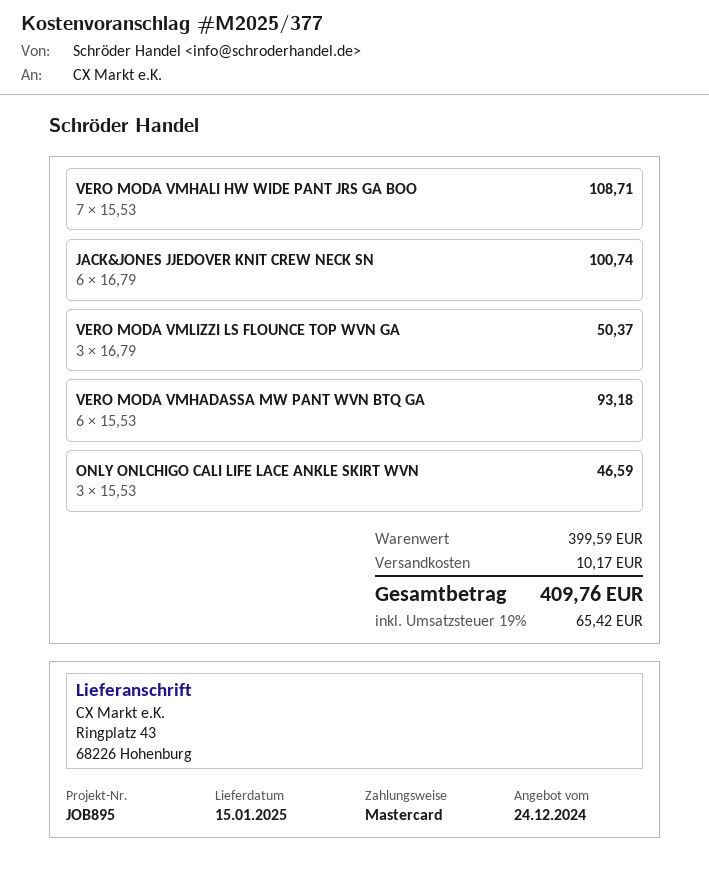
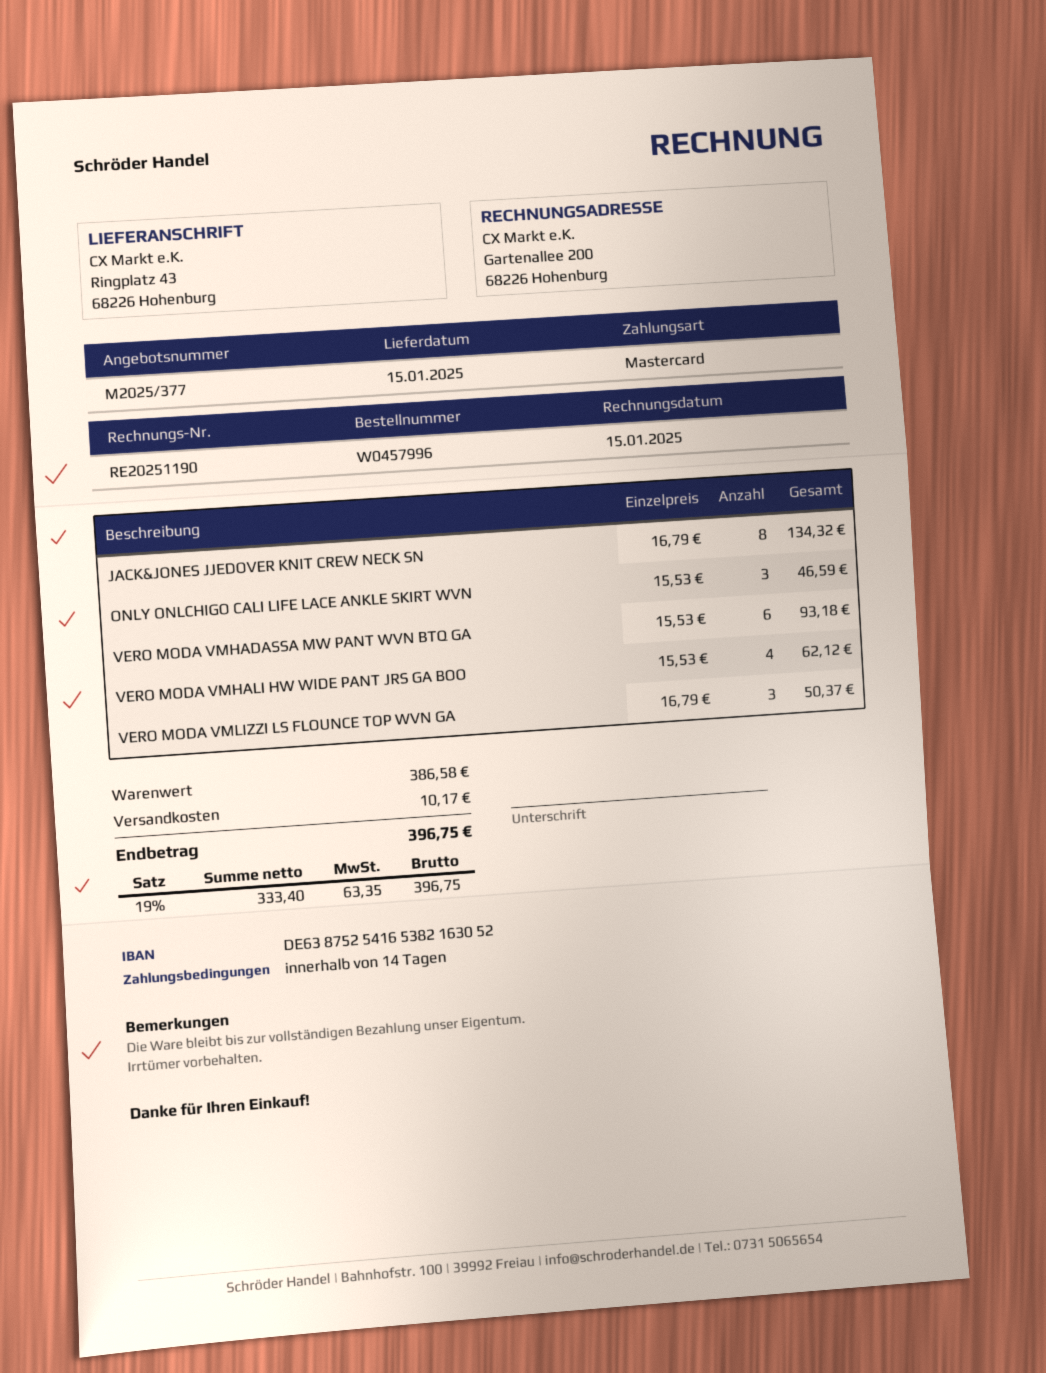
VERO MODA VMHALI HW WIDE PANT JRS GA BOO: 7 x 15.53 = 108.71 -> 4 x 15.53 = 62.12
JACK&JONES JJEDOVER KNIT CREW NECK SN: 6 x 16.79 = 100.74 -> 8 x 16.79 = 134.32
subtotal: 399.59 -> 386.58
tax: 19% = 65.42 -> 19% = 63.35
total: 409.76 -> 396.75

